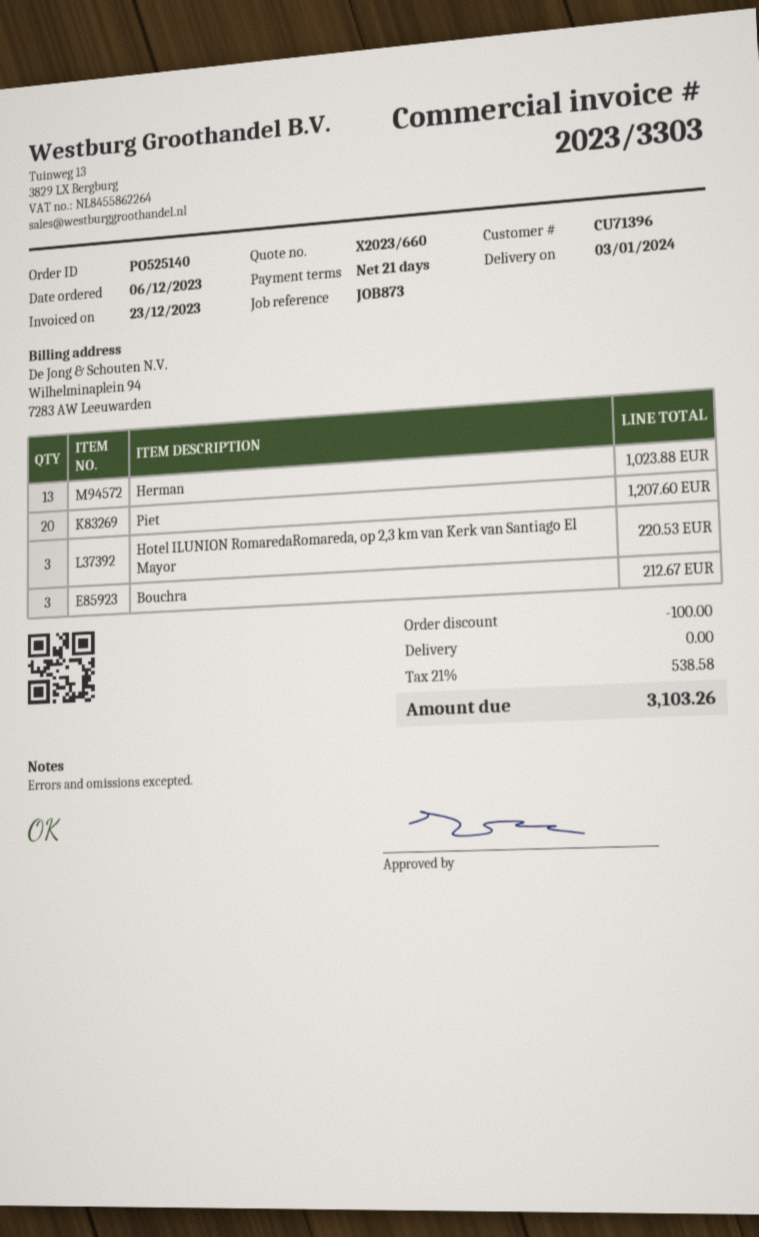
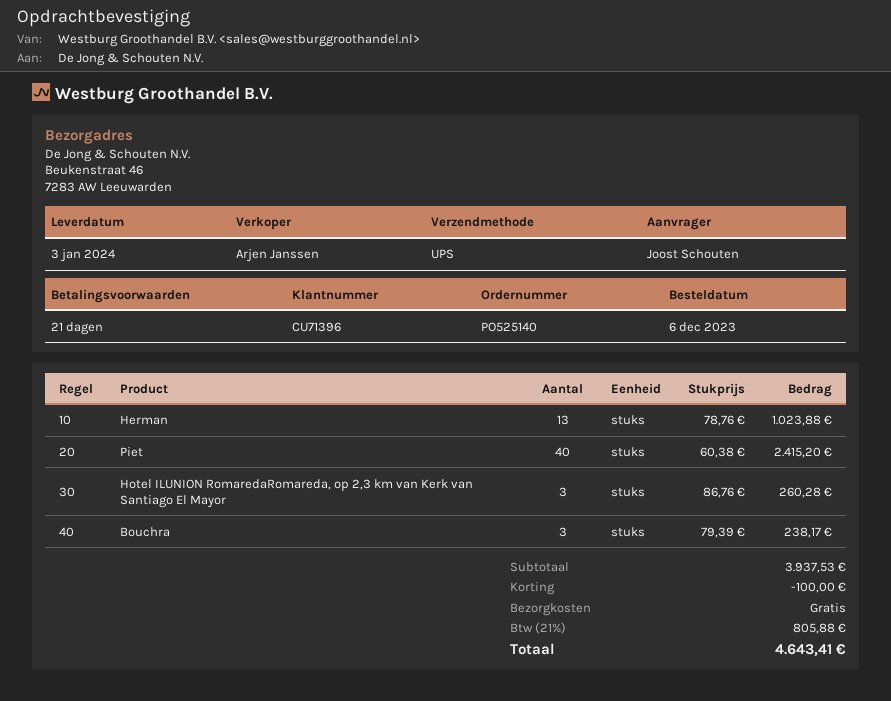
Piet: 20 for 1207.60 -> 40 for 2415.20
Hotel ILUNION RomaredaRomareda, op 2,3 km van Kerk van Santiago El Mayor: 3 for 220.53 -> 3 for 260.28
Bouchra: 3 for 212.67 -> 3 for 238.17
tax: 21% = 538.58 -> 21% = 805.88
total: 3103.26 -> 4643.41

